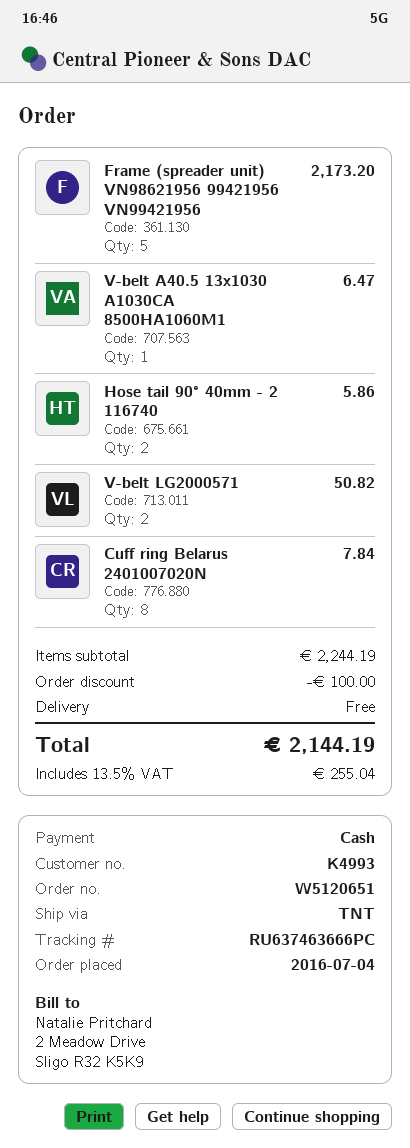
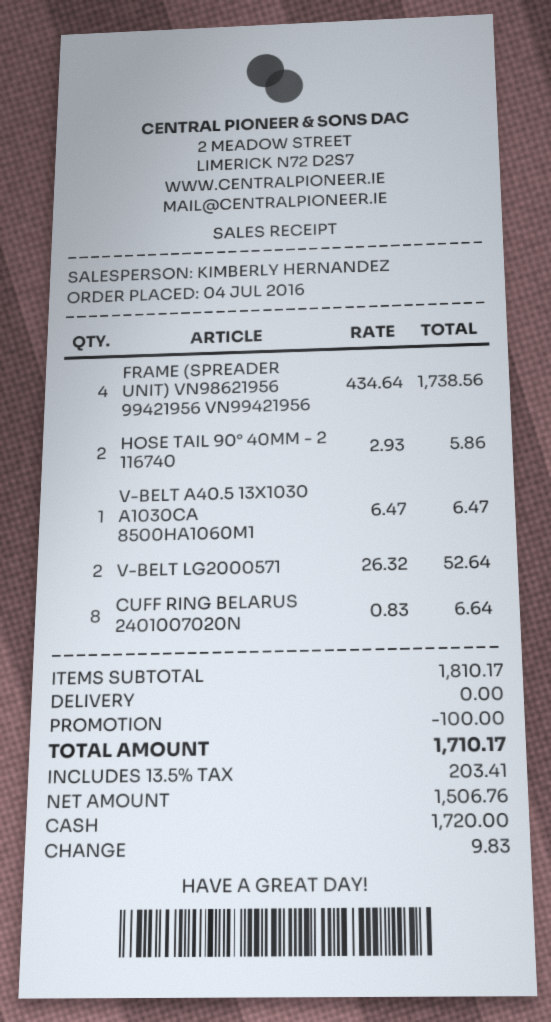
Frame (spreader unit) VN98621956 99421956 VN99421956: 5 for 2173.20 -> 4 for 1738.56
V-belt LG2000571: 2 for 50.82 -> 2 for 52.64
Cuff ring Belarus 2401007020N: 8 for 7.84 -> 8 for 6.64
subtotal: 2244.19 -> 1810.17
tax: 13.5% = 255.04 -> 13.5% = 203.41
total: 2144.19 -> 1710.17

